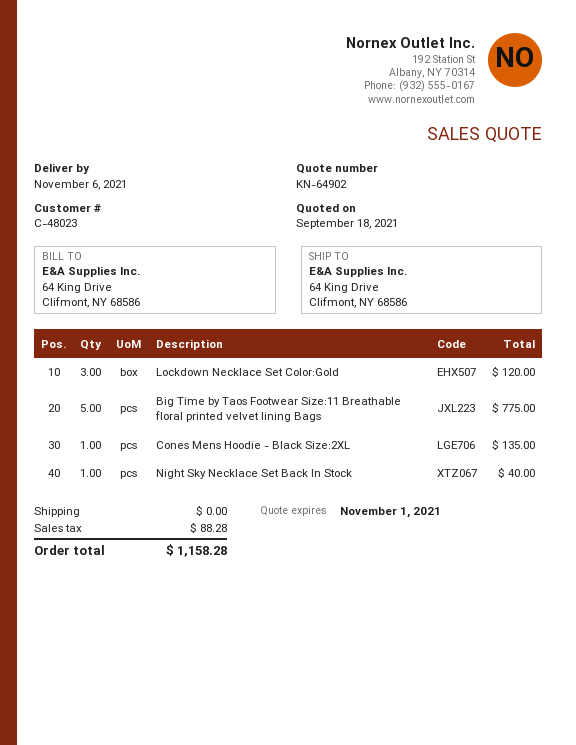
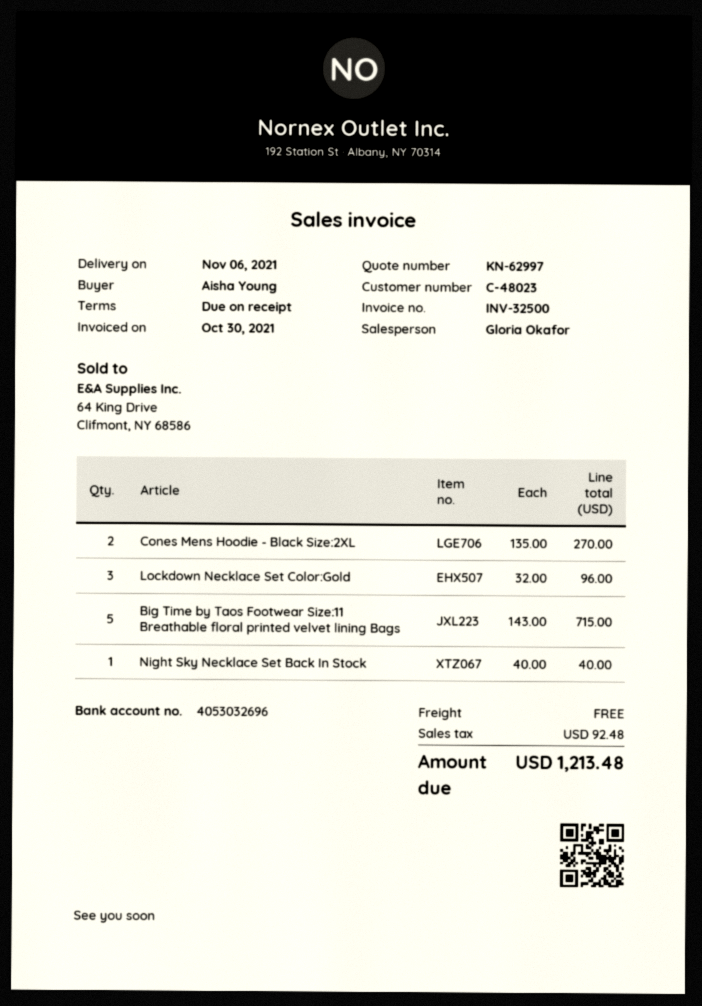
quote number: KN-64902 -> KN-62997
Lockdown Necklace Set Color:Gold: 3 for 120.00 -> 3 for 96.00
Big Time by Taos Footwear Size:11 Breathable floral printed velvet lining Bags: 5 for 775.00 -> 5 for 715.00
Cones Mens Hoodie - Black Size:2XL: 1 for 135.00 -> 2 for 270.00
tax: 88.28 -> 92.48
total: 1158.28 -> 1213.48

